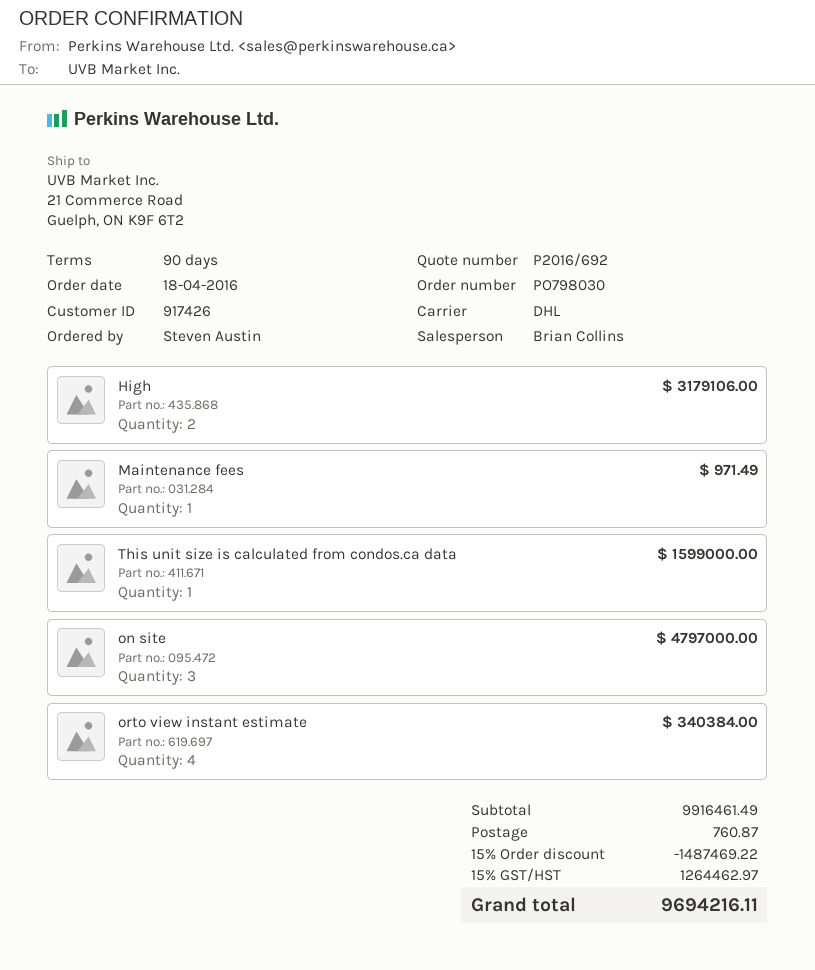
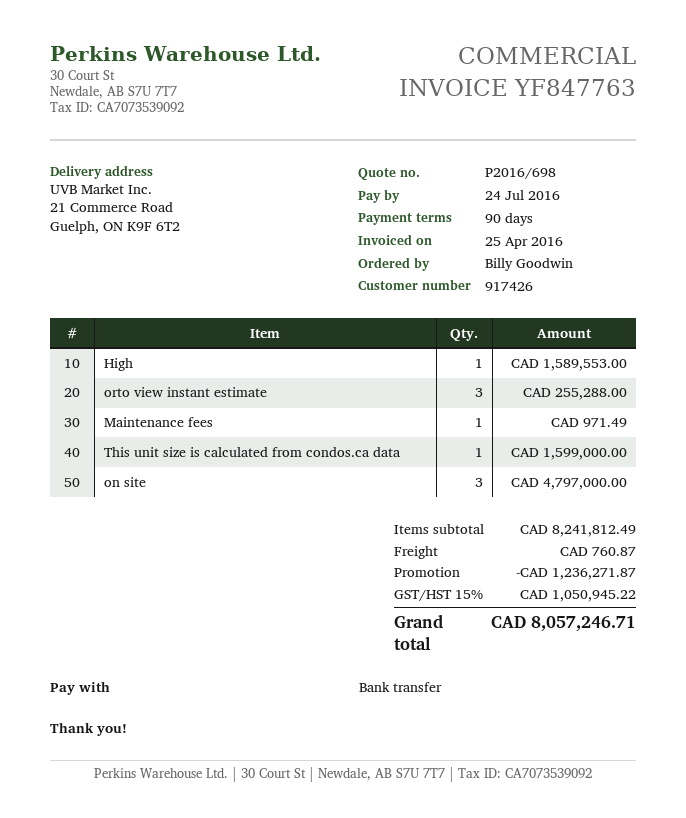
quote number: P2016/692 -> P2016/698
ordered by: Steven Austin -> Billy Goodwin
High: 2 for 3179106.00 -> 1 for 1589553.00
orto view instant estimate: 4 for 340384.00 -> 3 for 255288.00
subtotal: 9916461.49 -> 8241812.49
discount: 1487469.22 -> 1236271.87
tax: 15% = 1264462.97 -> 15% = 1050945.22
total: 9694216.11 -> 8057246.71

